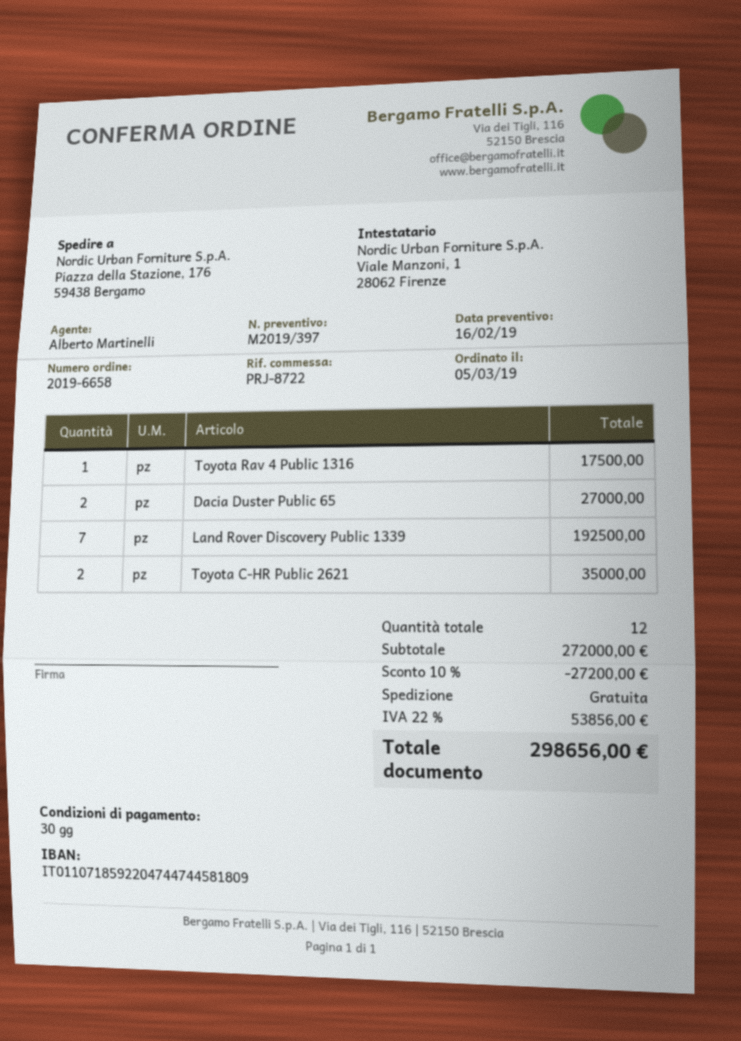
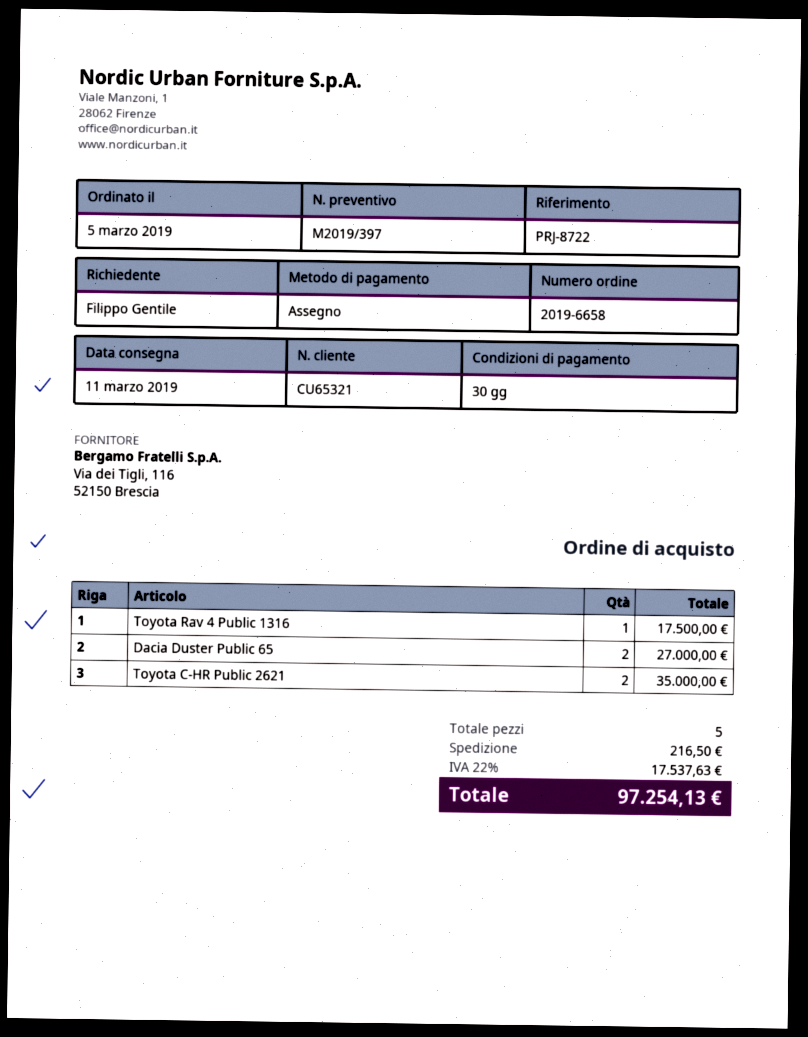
Land Rover Discovery Public 1339: 7 for 192500.00 -> none
total quantity: 12 -> 5
discount: 10% = 27200.00 -> none
shipping: 0.00 -> 216.50
tax: 22% = 53856.00 -> 22% = 17537.63
total: 298656.00 -> 97254.13

